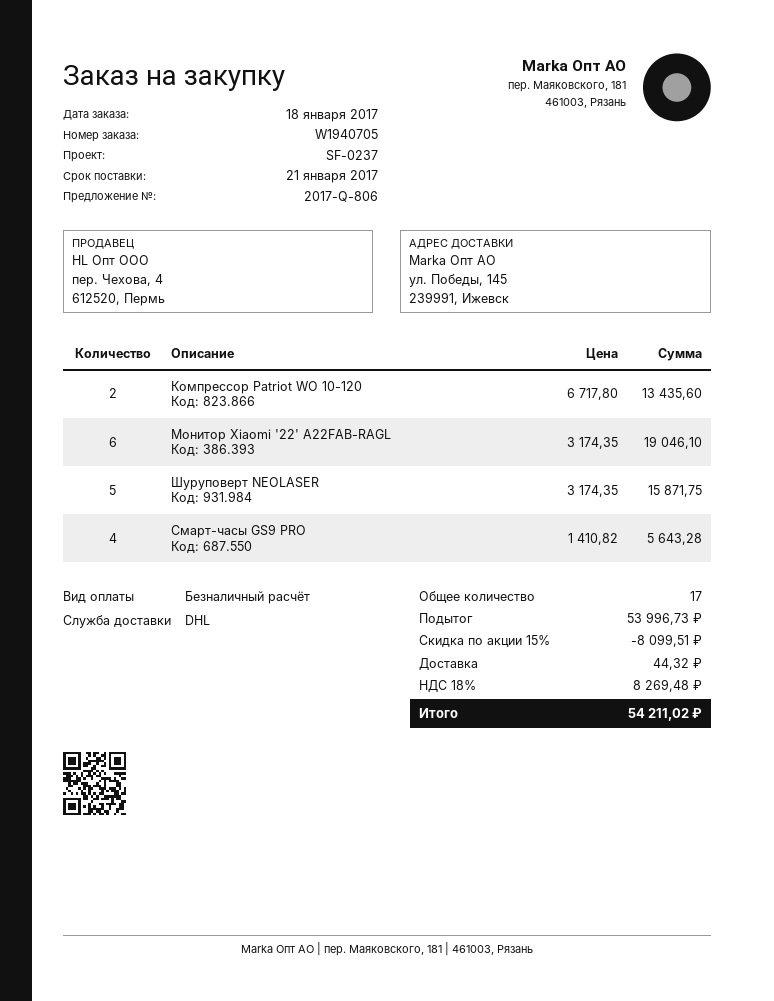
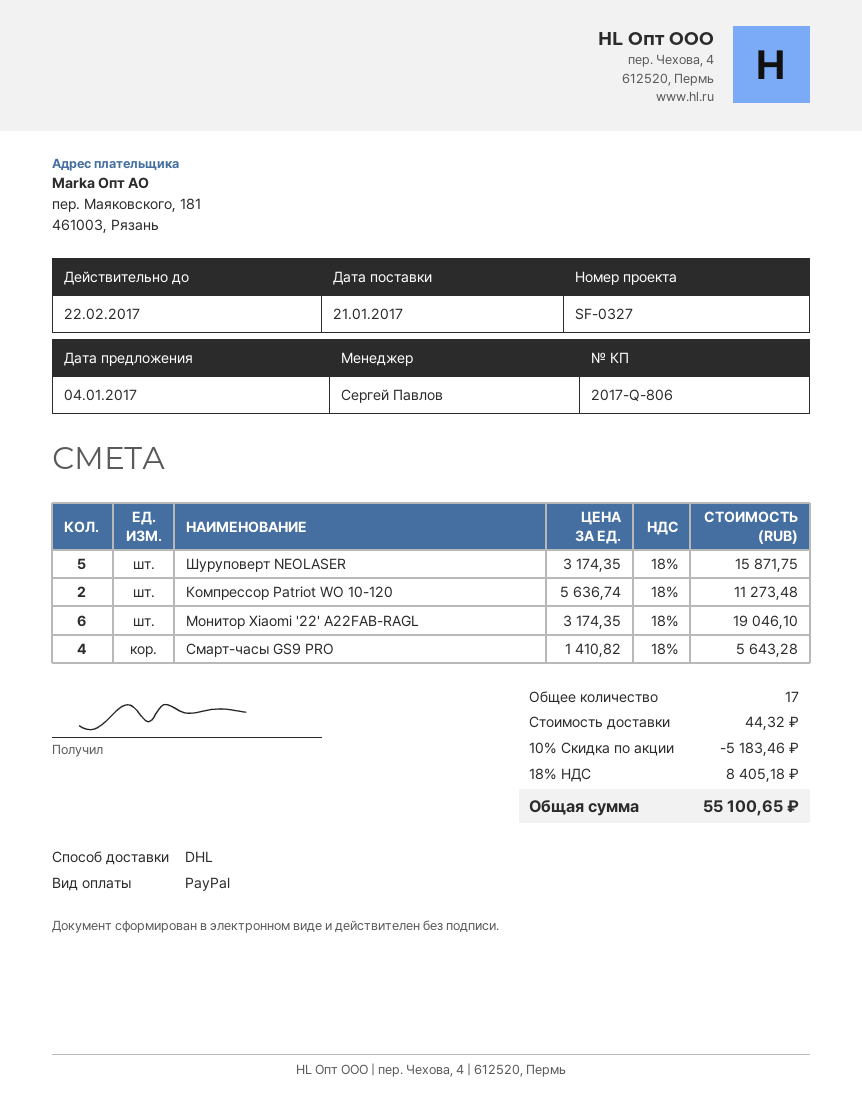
reference: SF-0237 -> SF-0327
payment method: bank transfer -> PayPal
Компрессор Patriot WO 10-120: 2 x 6717.80 = 13435.60 -> 2 x 5636.74 = 11273.48
discount: 15% = 8099.51 -> 10% = 5183.46
tax: 18% = 8269.48 -> 18% = 8405.18
total: 54211.02 -> 55100.65

